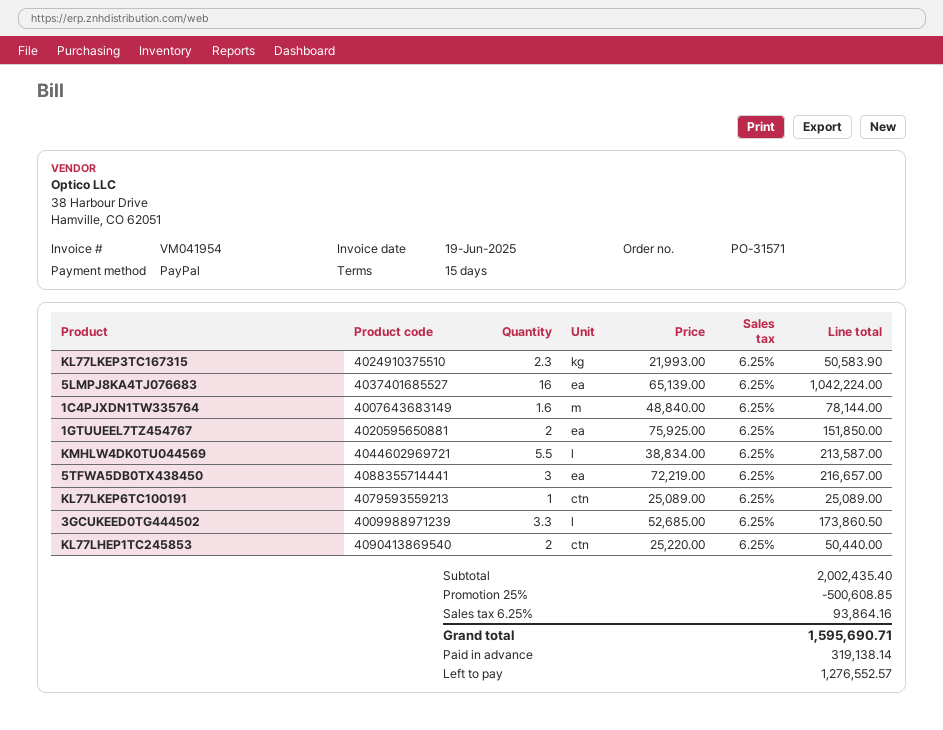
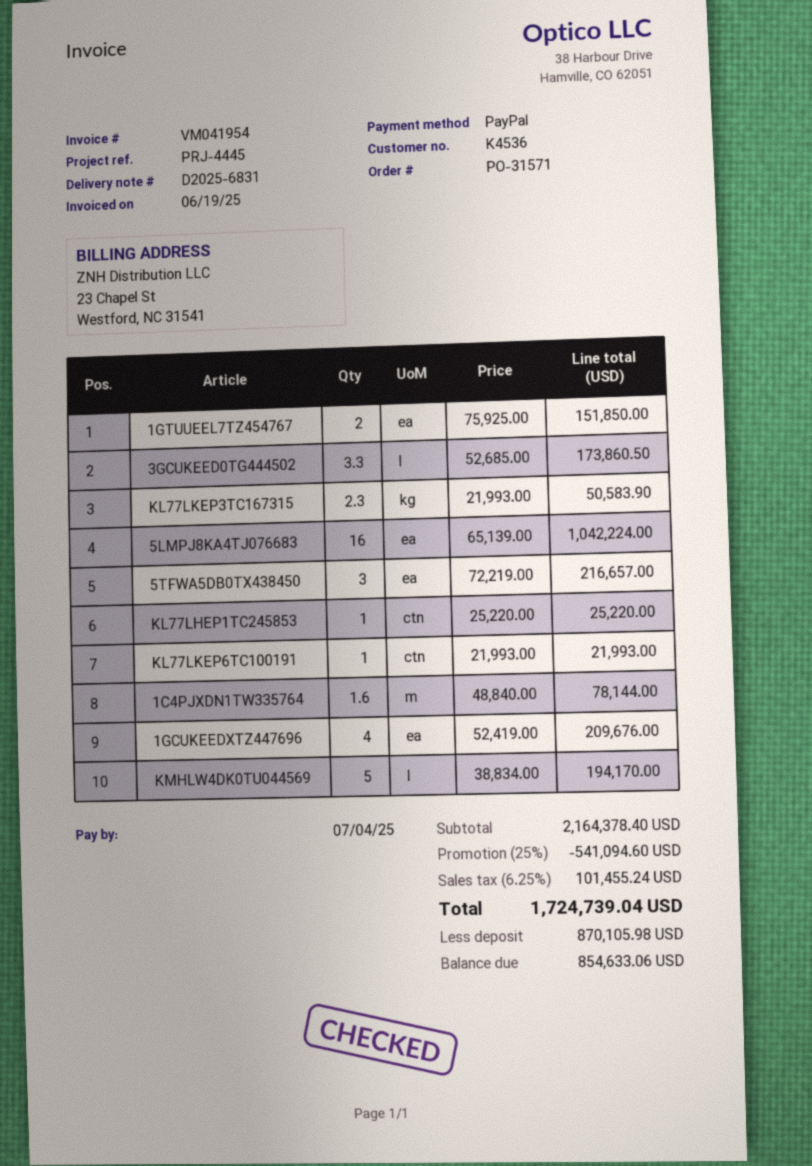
KMHLW4DK0TU044569: 5.5 x 38834.00 = 213587.00 -> 5 x 38834.00 = 194170.00
KL77LKEP6TC100191: 1 x 25089.00 = 25089.00 -> 1 x 21993.00 = 21993.00
KL77LHEP1TC245853: 2 x 25220.00 = 50440.00 -> 1 x 25220.00 = 25220.00
1GCUKEEDXTZ447696: none -> 4 x 52419.00 = 209676.00
subtotal: 2002435.40 -> 2164378.40
discount: 25% = 500608.85 -> 25% = 541094.60
tax: 6.25% = 93864.16 -> 6.25% = 101455.24
total: 1595690.71 -> 1724739.04
deposit: 319138.14 -> 870105.98
balance: 1276552.57 -> 854633.06

